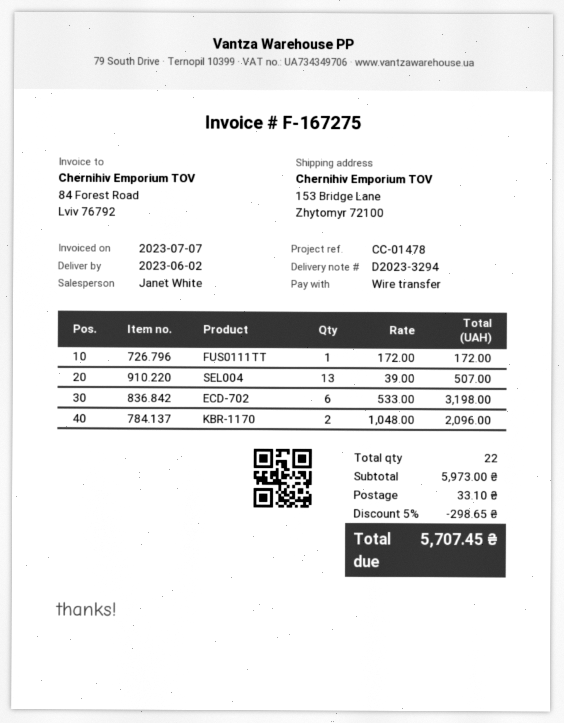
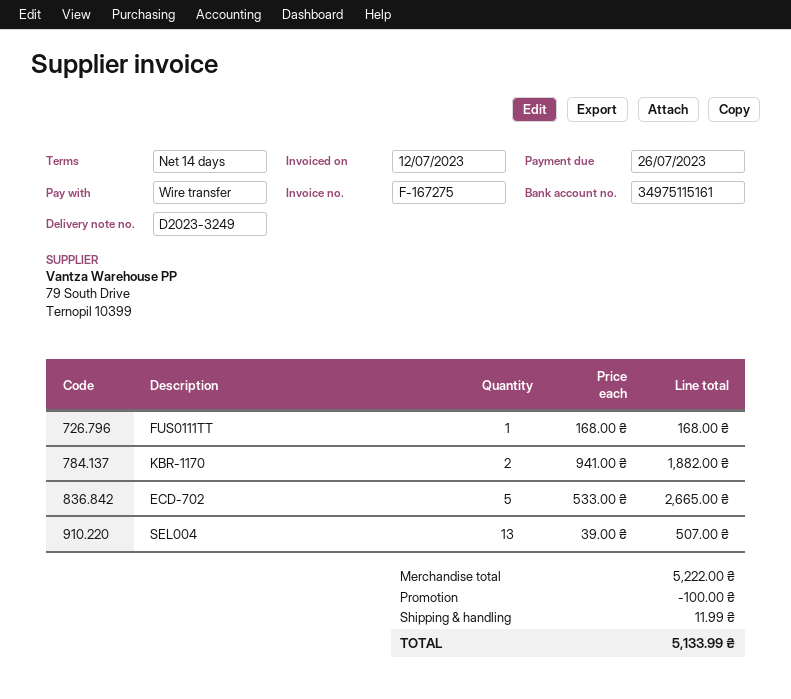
delivery note number: D2023-3294 -> D2023-3249
invoice date: 2023-07-07 -> 2023-07-12
FUS0111TT: 1 x 172.00 = 172.00 -> 1 x 168.00 = 168.00
ECD-702: 6 x 533.00 = 3198.00 -> 5 x 533.00 = 2665.00
KBR-1170: 2 x 1048.00 = 2096.00 -> 2 x 941.00 = 1882.00
subtotal: 5973.00 -> 5222.00
discount: 298.65 -> 100.00
shipping: 33.10 -> 11.99
total: 5707.45 -> 5133.99

